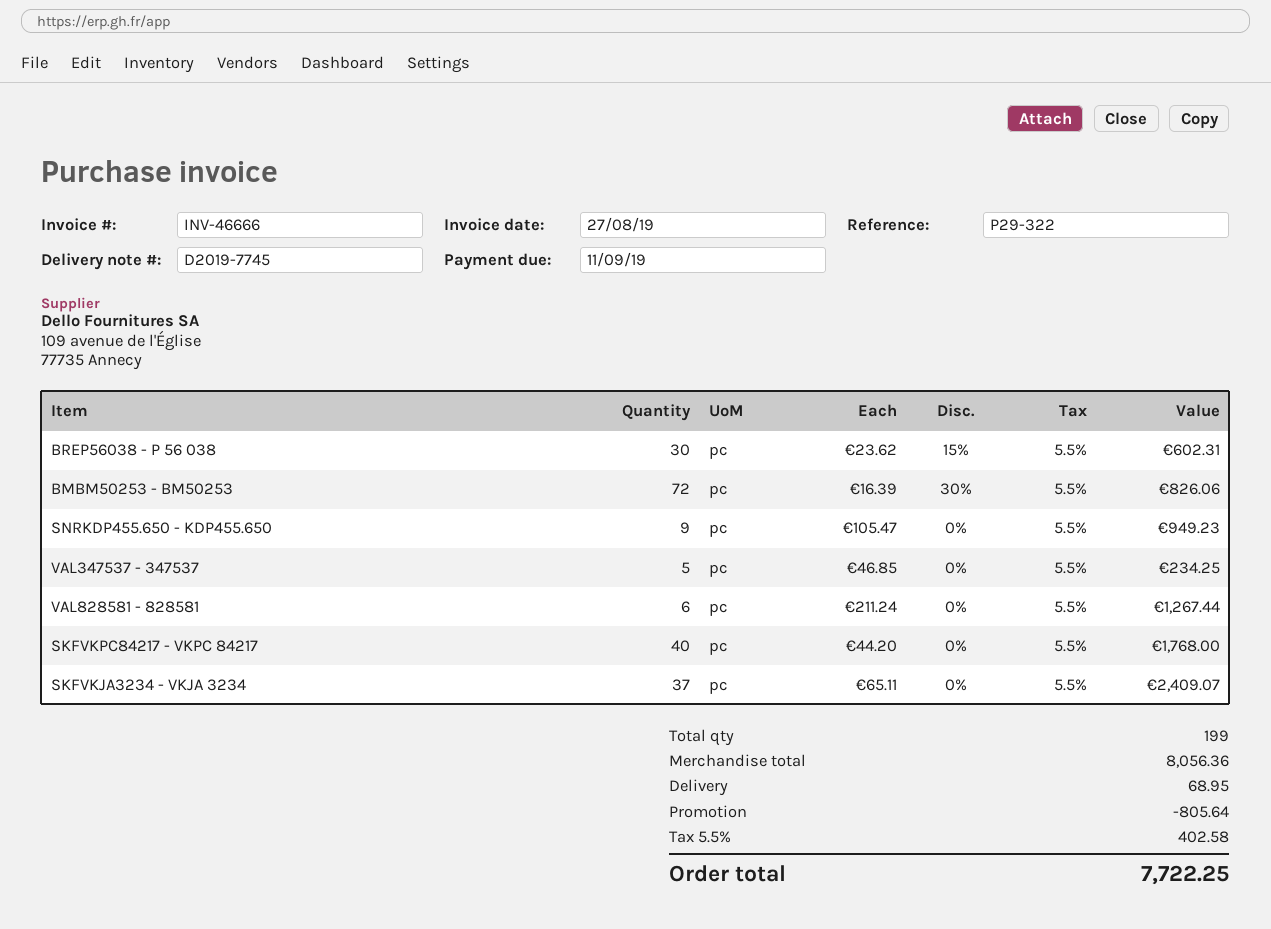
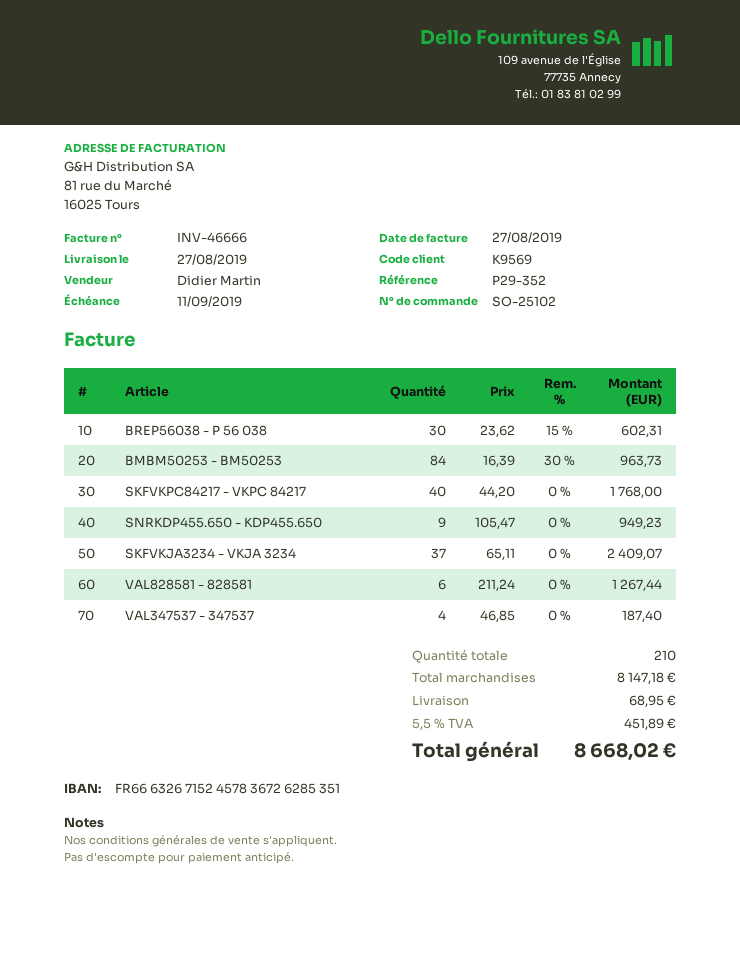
reference: P29-322 -> P29-352
BMBM50253 - BM50253: 72 x 16.39 - 30% = 826.06 -> 84 x 16.39 - 30% = 963.73
VAL347537 - 347537: 5 x 46.85 = 234.25 -> 4 x 46.85 = 187.40
total quantity: 199 -> 210
subtotal: 8056.36 -> 8147.18
discount: 805.64 -> none
tax: 5.5% = 402.58 -> 5.5% = 451.89
total: 7722.25 -> 8668.02

